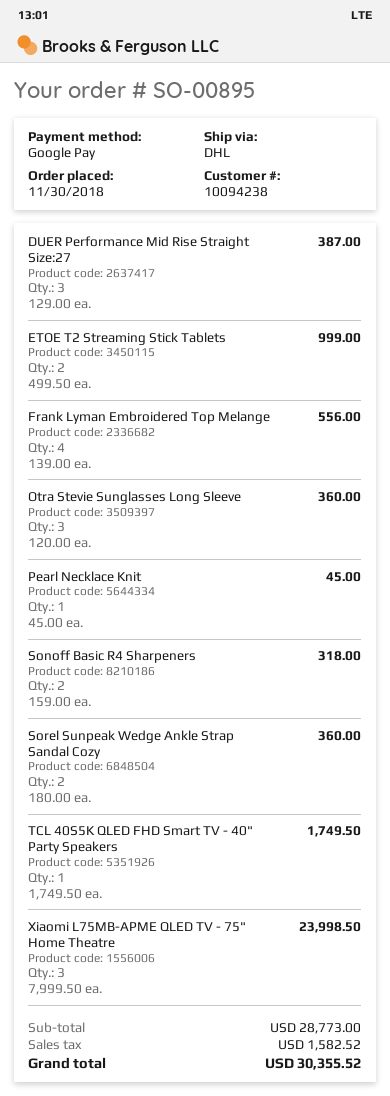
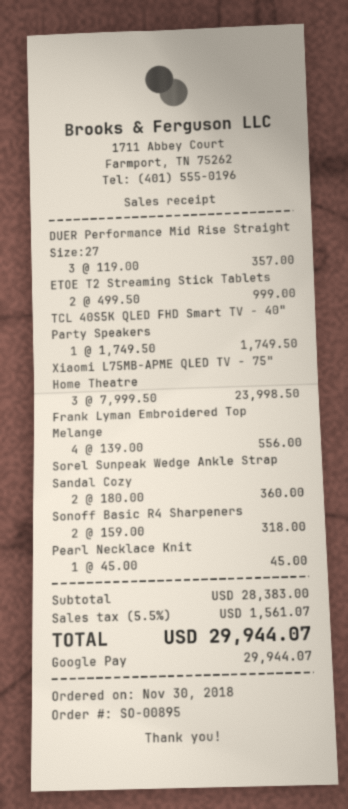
DUER Performance Mid Rise Straight Size:27: 3 x 129.00 = 387.00 -> 3 x 119.00 = 357.00
Otra Stevie Sunglasses Long Sleeve: 3 x 120.00 = 360.00 -> none
subtotal: 28773.00 -> 28383.00
tax: 1582.52 -> 1561.07
total: 30355.52 -> 29944.07

